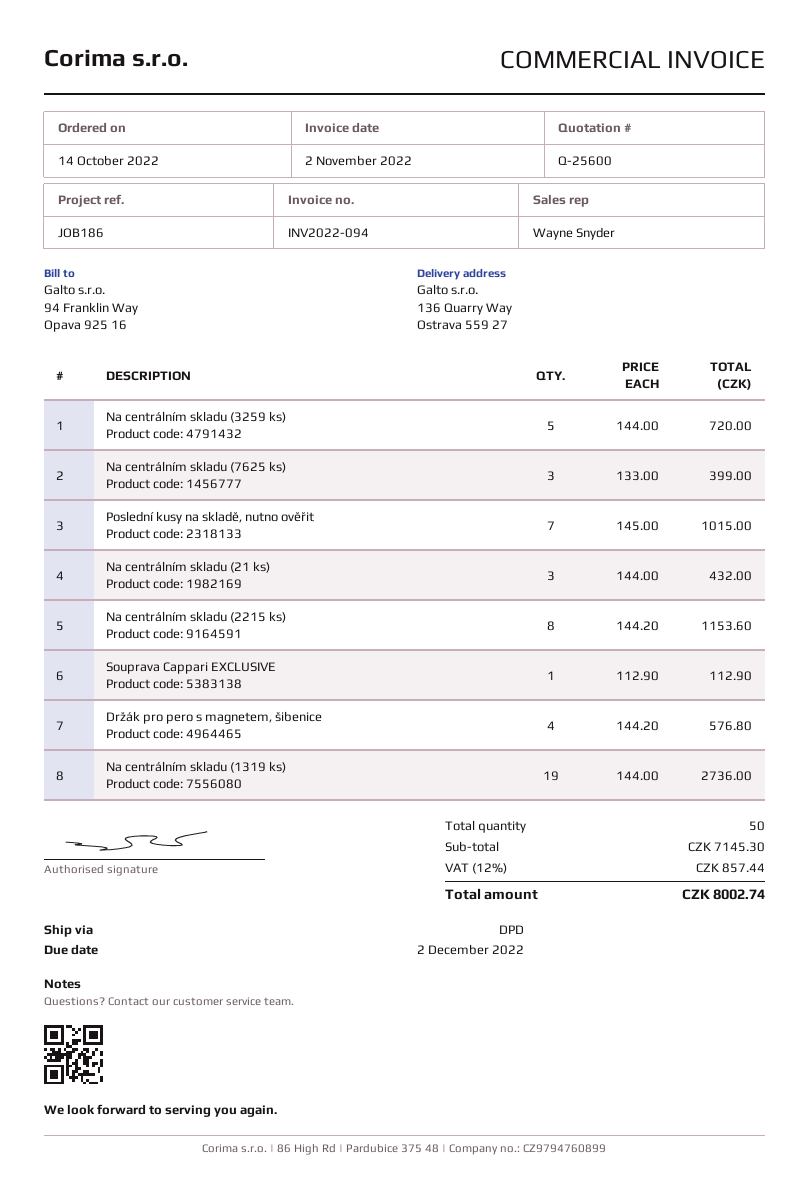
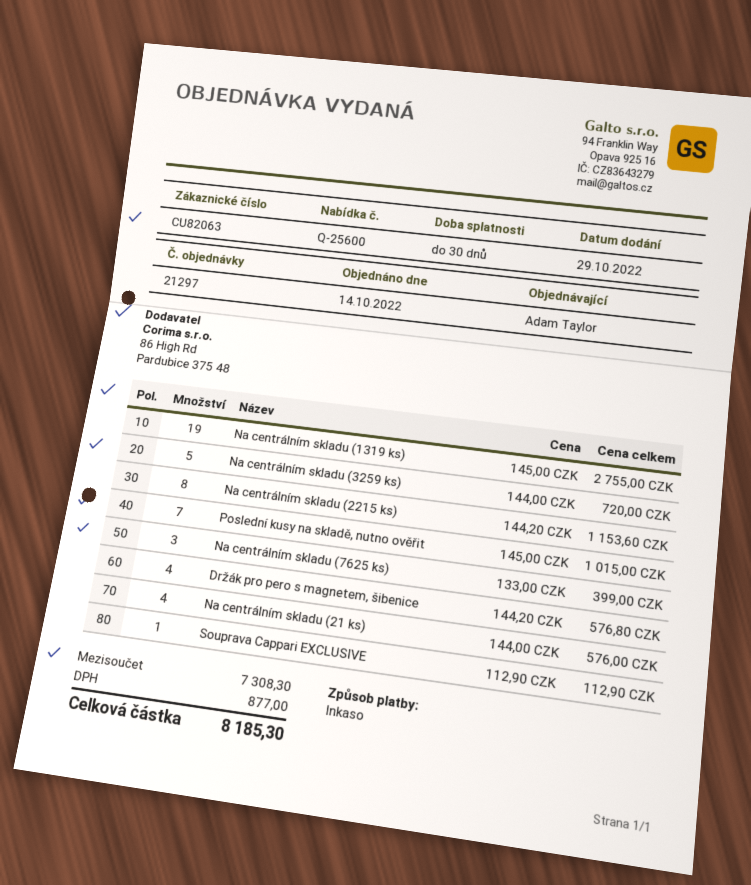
Na centrálním skladu (21 ks): 3 x 144.00 = 432.00 -> 4 x 144.00 = 576.00
Na centrálním skladu (1319 ks): 19 x 144.00 = 2736.00 -> 19 x 145.00 = 2755.00
subtotal: 7145.30 -> 7308.30
tax: 857.44 -> 877.00
total: 8002.74 -> 8185.30

